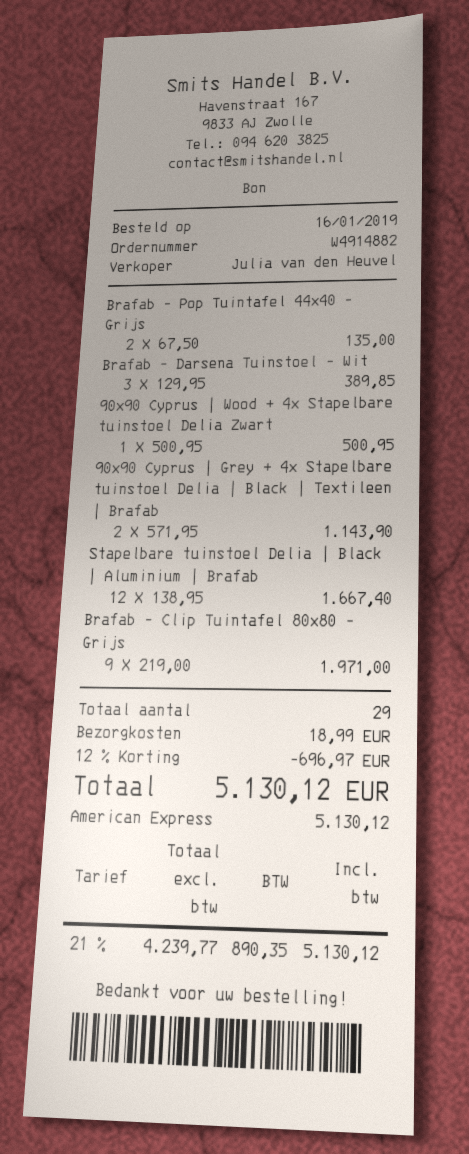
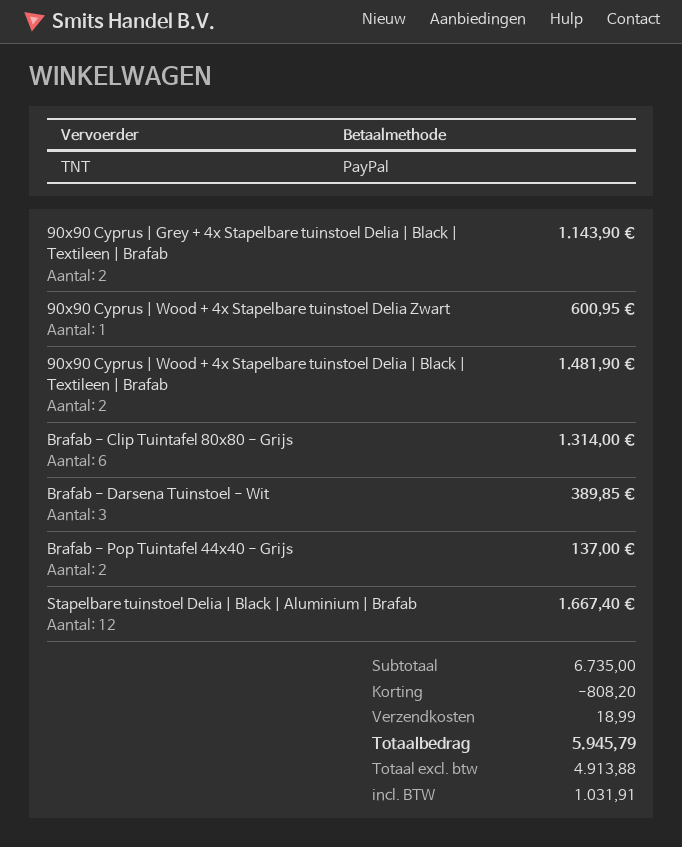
payment method: American Express -> PayPal
Brafab - Pop Tuintafel 44x40 - Grijs: 2 for 135.00 -> 2 for 137.00
90x90 Cyprus | Wood + 4x Stapelbare tuinstoel Delia Zwart: 1 for 500.95 -> 1 for 600.95
Brafab - Clip Tuintafel 80x80 - Grijs: 9 for 1971.00 -> 6 for 1314.00
90x90 Cyprus | Wood + 4x Stapelbare tuinstoel Delia | Black | Textileen | Brafab: none -> 2 for 1481.90
discount: 696.97 -> 808.20
net: 4239.77 -> 4913.88
tax: 890.35 -> 1031.91
total: 5130.12 -> 5945.79

